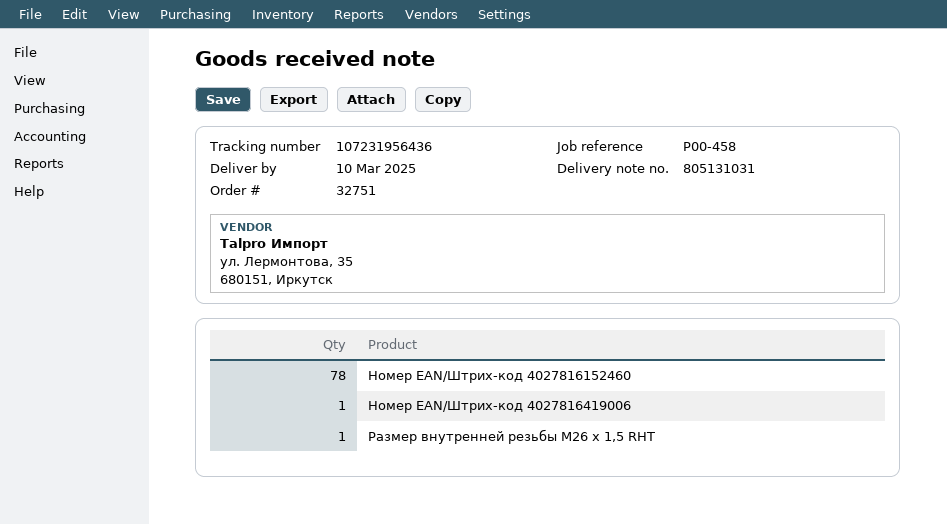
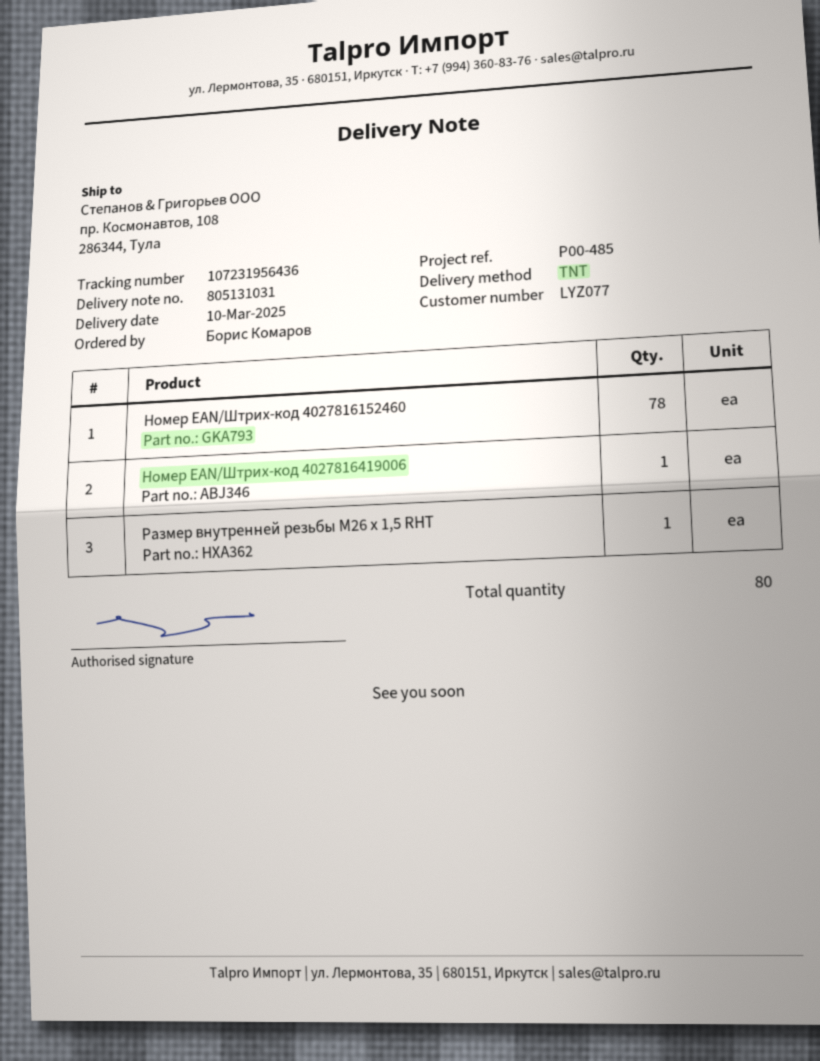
reference: P00-458 -> P00-485

